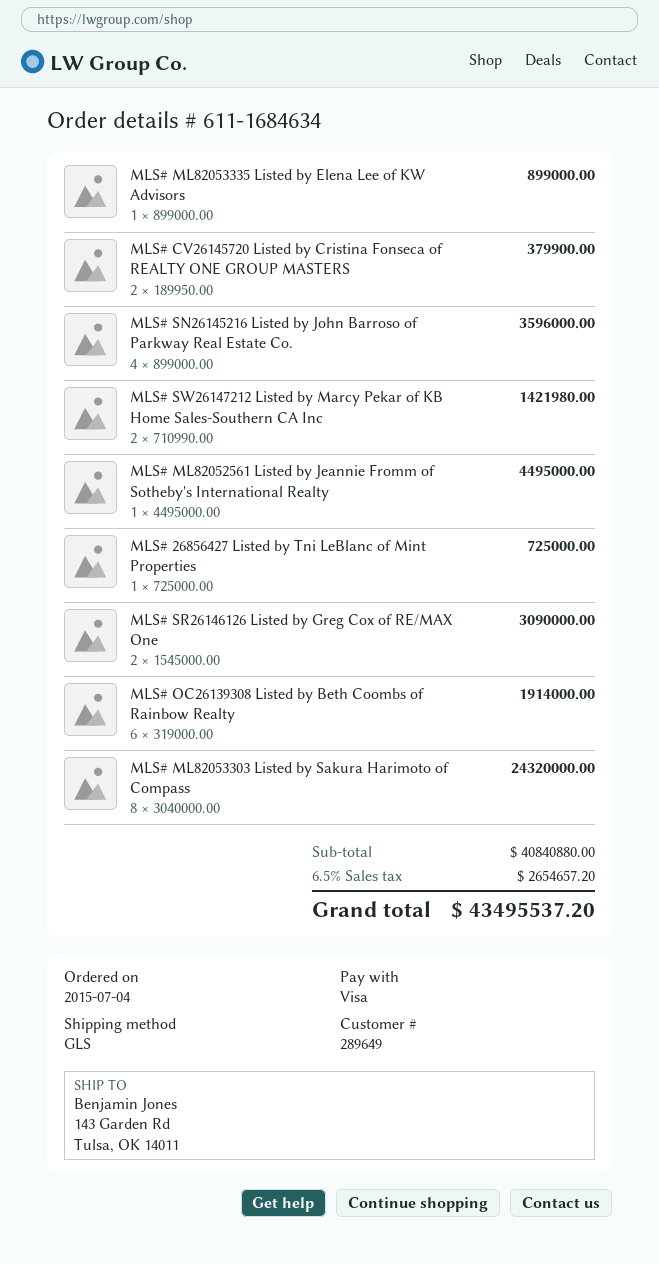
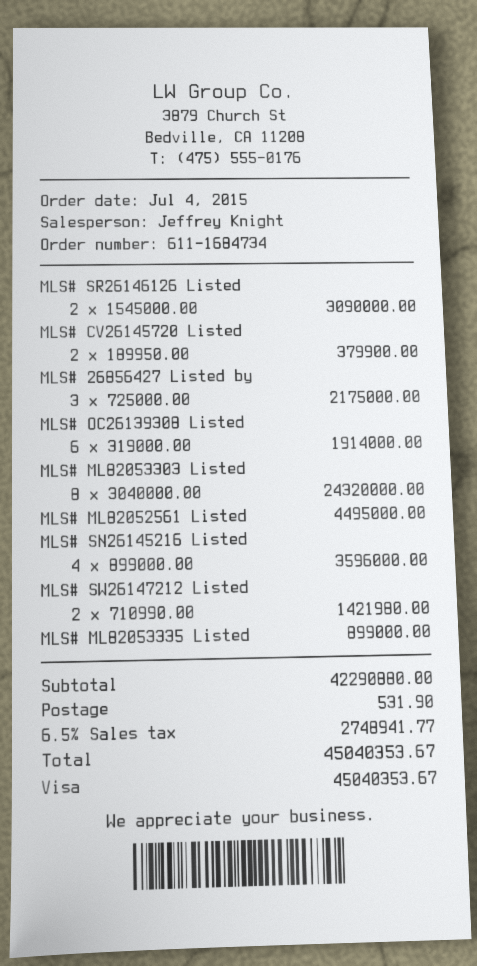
order number: 611-1684634 -> 611-1684734
MLS# 26856427 Listed by Tni LeBlanc of Mint Properties: 1 x 725000.00 = 725000.00 -> 3 x 725000.00 = 2175000.00
subtotal: 40840880.00 -> 42290880.00
shipping: none -> 531.90
tax: 6.5% = 2654657.20 -> 6.5% = 2748941.77
total: 43495537.20 -> 45040353.67

